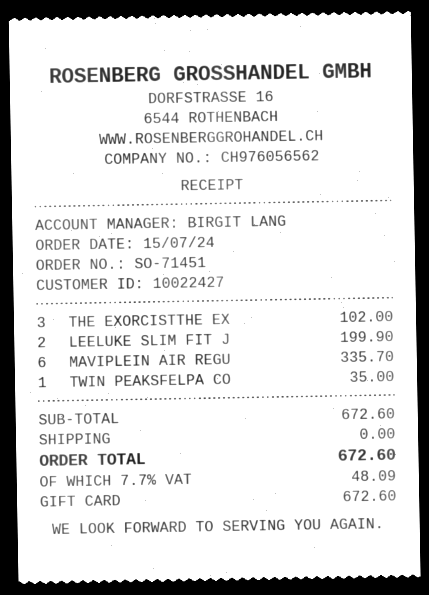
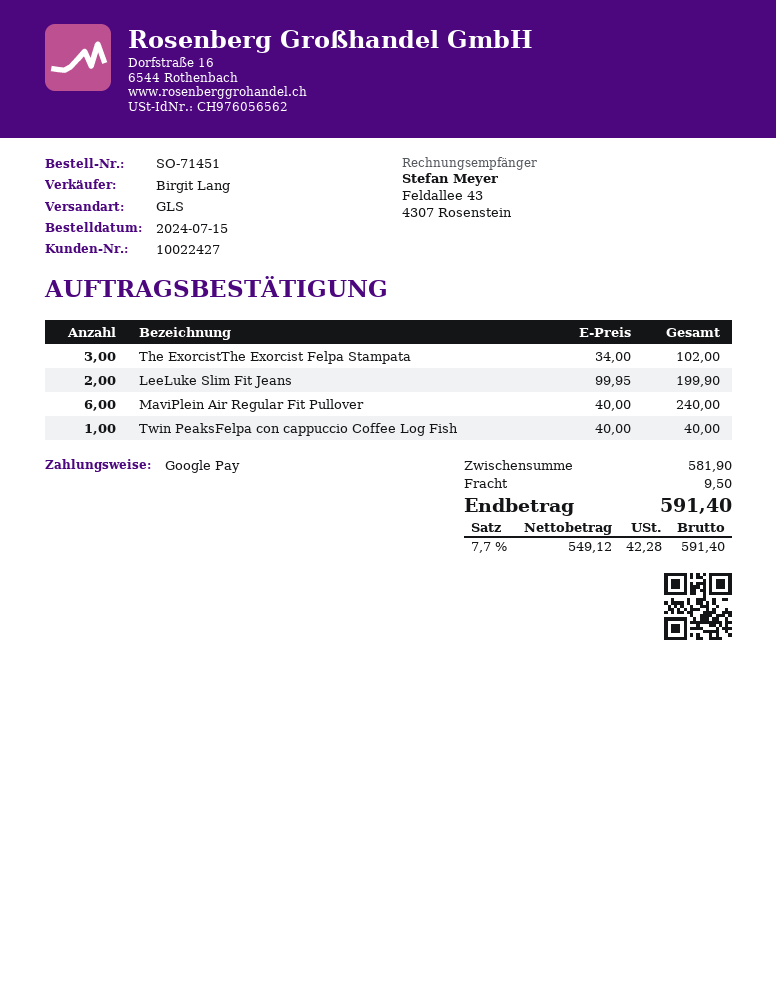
payment method: gift card -> Google Pay
MAVIPLEIN AIR REGU: 6 for 335.70 -> 6 for 240.00
TWIN PEAKSFELPA CO: 1 for 35.00 -> 1 for 40.00
subtotal: 672.60 -> 581.90
shipping: 0.00 -> 9.50
tax: 7.7% = 48.09 -> 7.7% = 42.28
total: 672.60 -> 591.40

